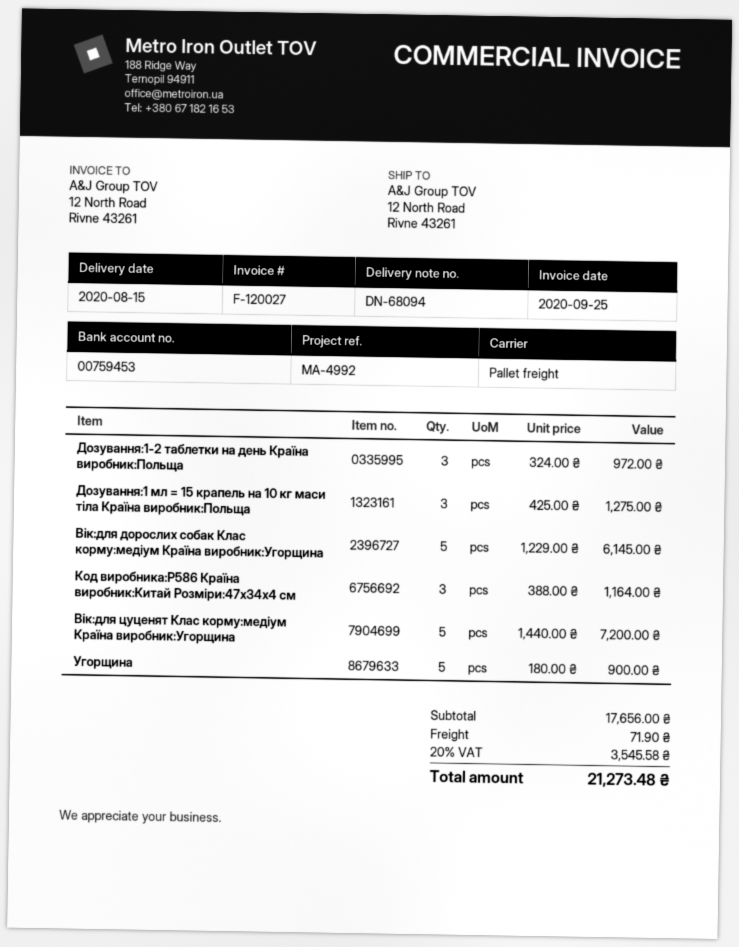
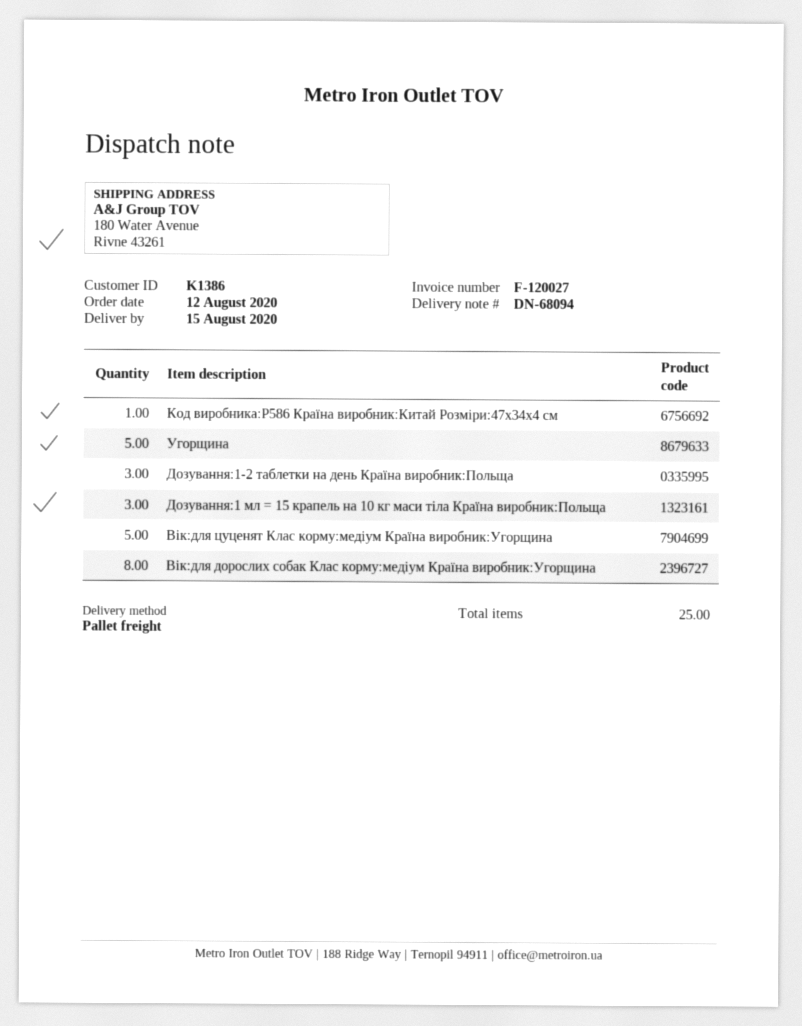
ship to: 12 North Road, Rivne 43261 -> 180 Water Avenue, Rivne 43261
Вік:для дорослих собак Клас корму:медіум Країна виробник:Угорщина: 5 -> 8
Код виробника:P586 Країна виробник:Китай Розміри:47х34х4 см: 3 -> 1

